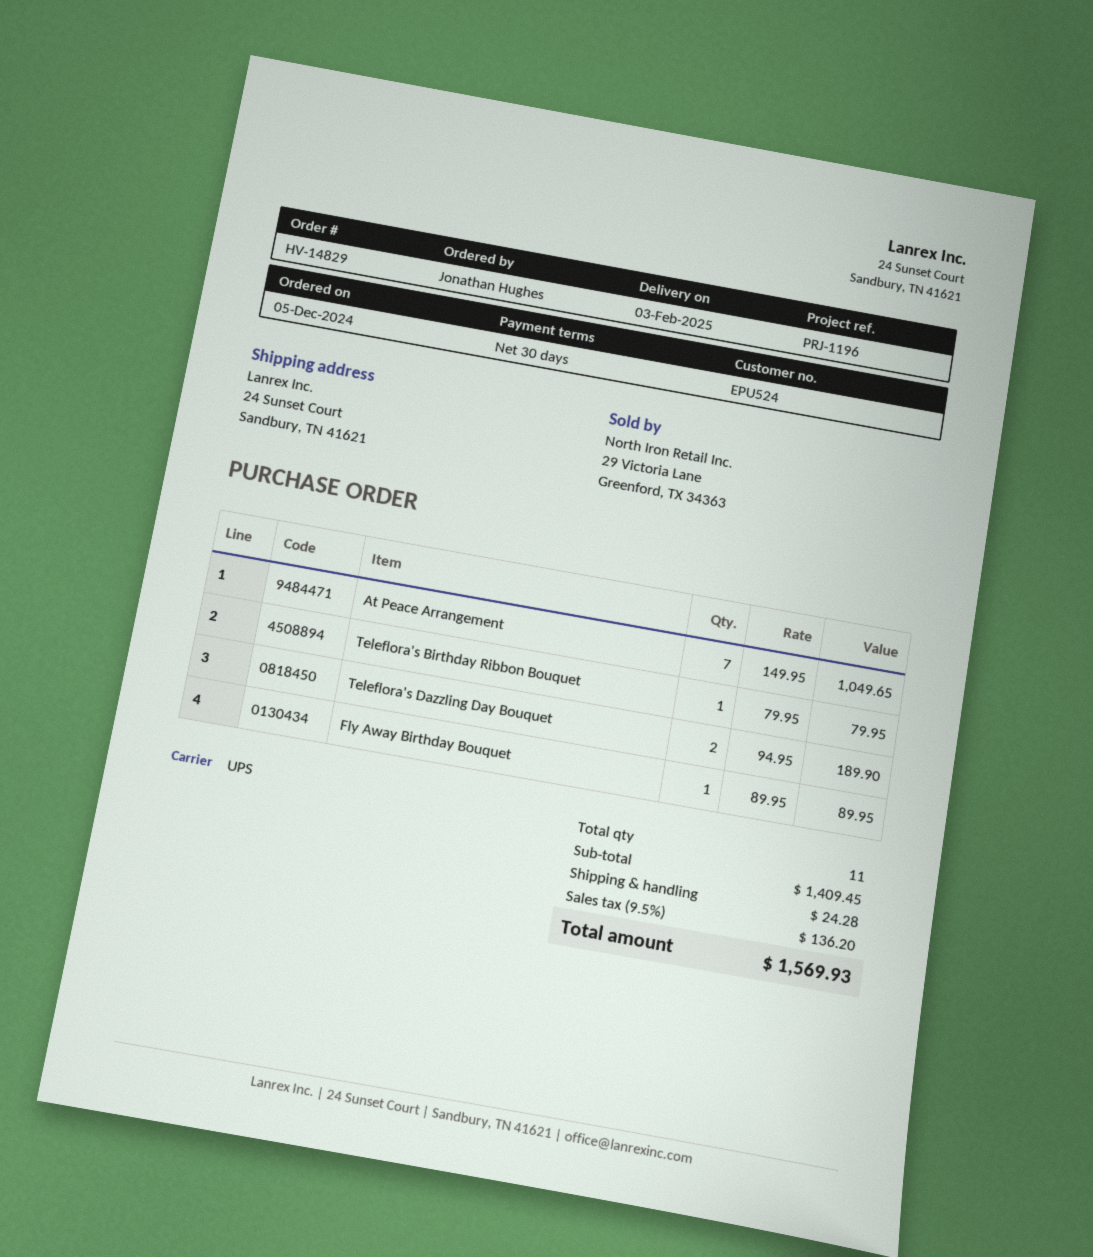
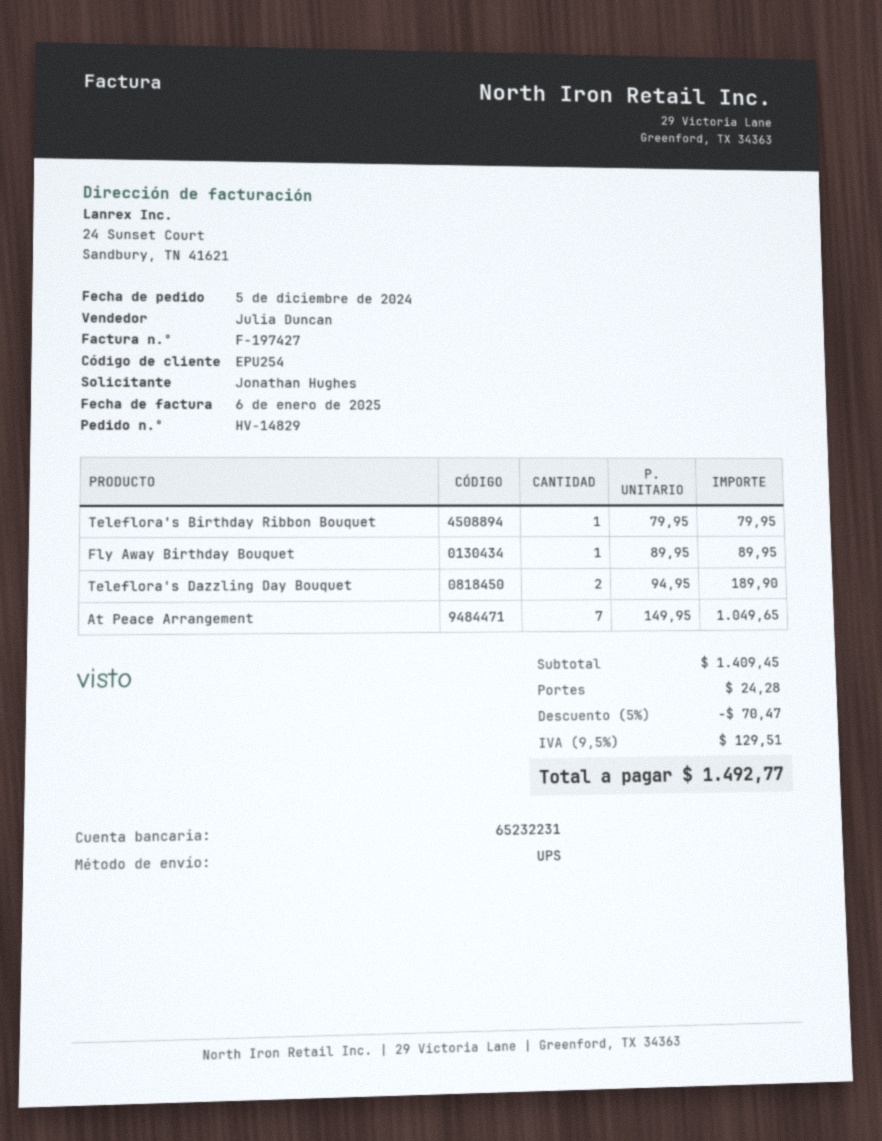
customer number: EPU524 -> EPU254
discount: none -> 5% = 70.47
tax: 9.5% = 136.20 -> 9.5% = 129.51
total: 1569.93 -> 1492.77

